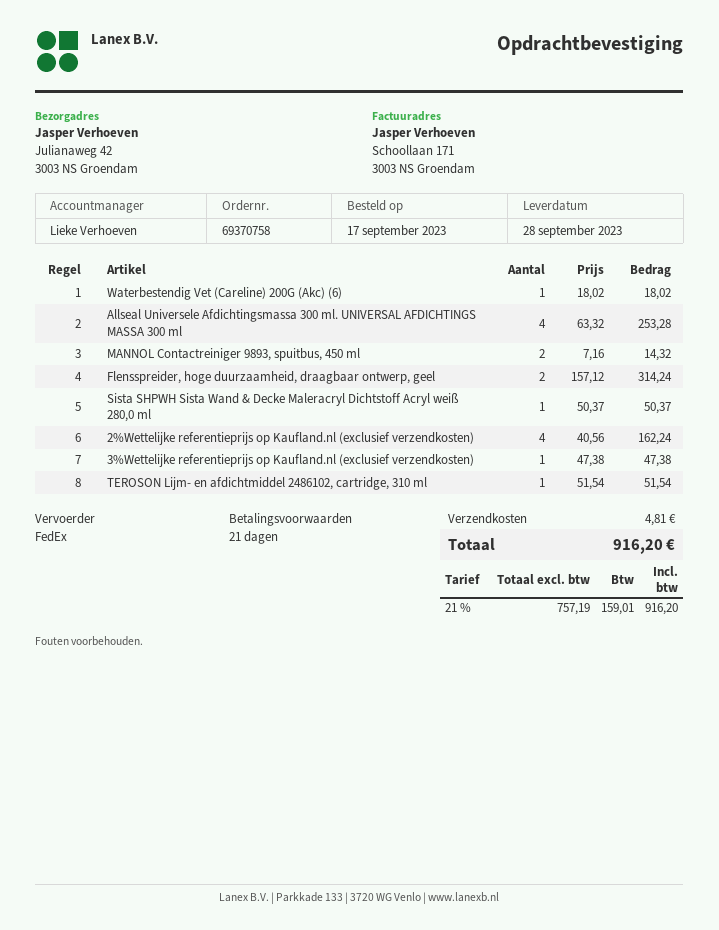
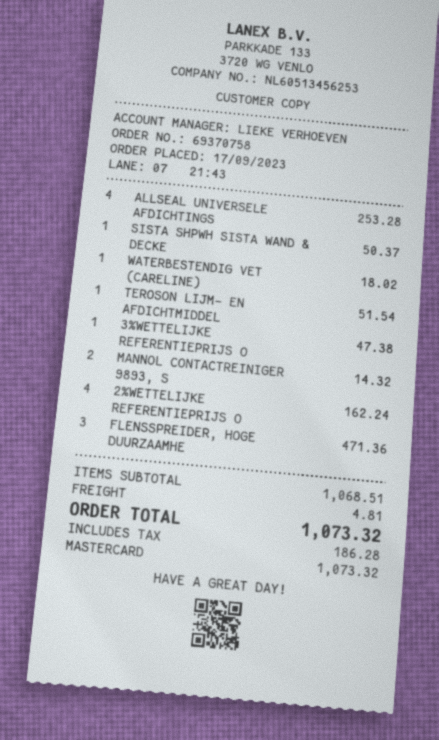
Flensspreider, hoge duurzaamheid, draagbaar ontwerp, geel: 2 for 314.24 -> 3 for 471.36
tax: 159.01 -> 186.28
total: 916.20 -> 1073.32

